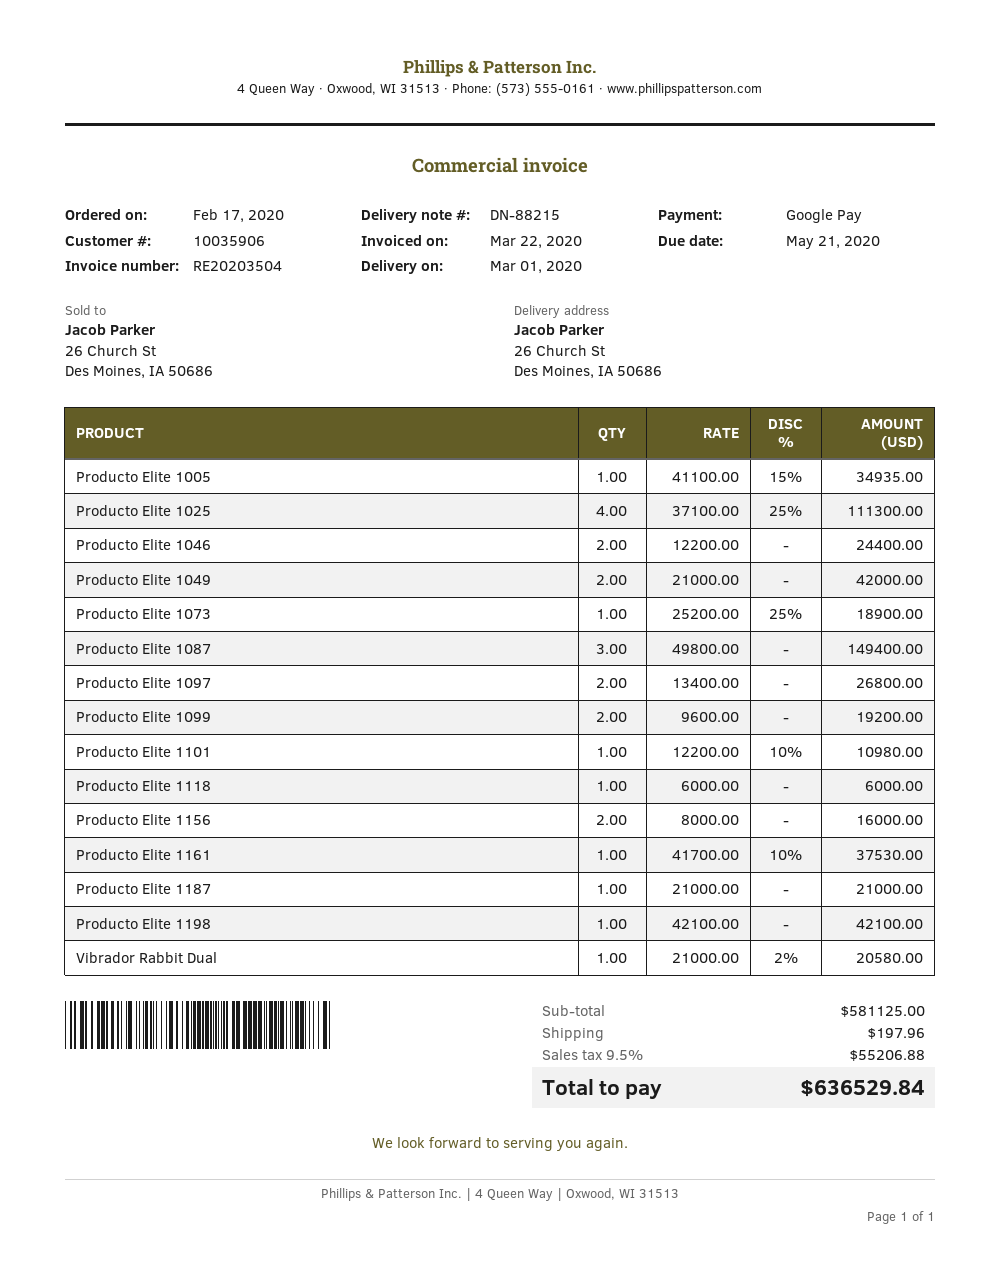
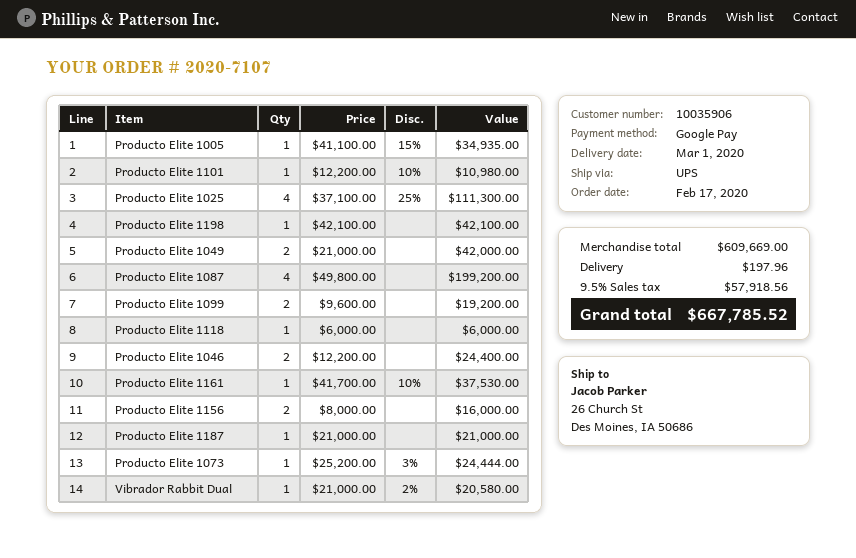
Producto Elite 1073: 1 x 25200.00 - 25% = 18900.00 -> 1 x 25200.00 - 3% = 24444.00
Producto Elite 1087: 3 x 49800.00 = 149400.00 -> 4 x 49800.00 = 199200.00
Producto Elite 1097: 2 x 13400.00 = 26800.00 -> none
subtotal: 581125.00 -> 609669.00
tax: 9.5% = 55206.88 -> 9.5% = 57918.56
total: 636529.84 -> 667785.52

